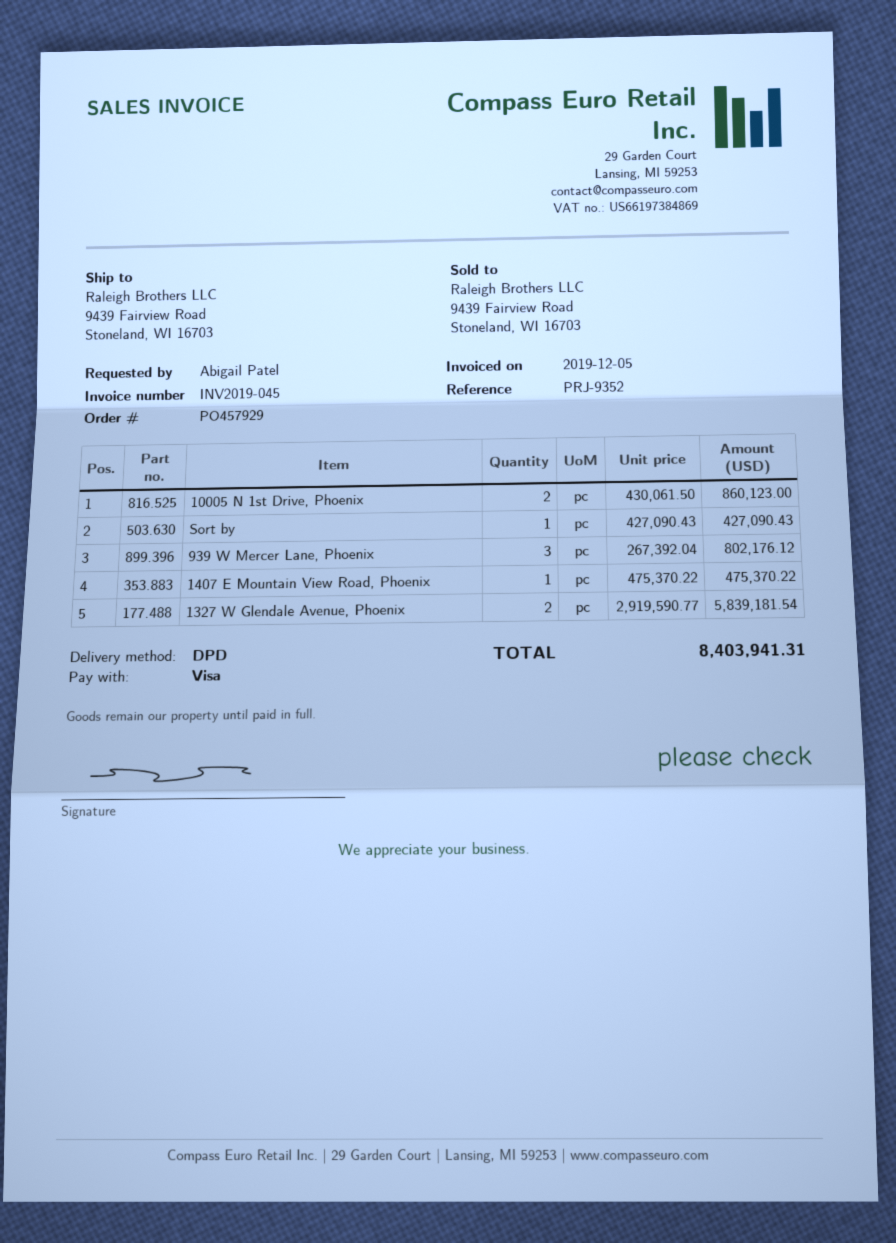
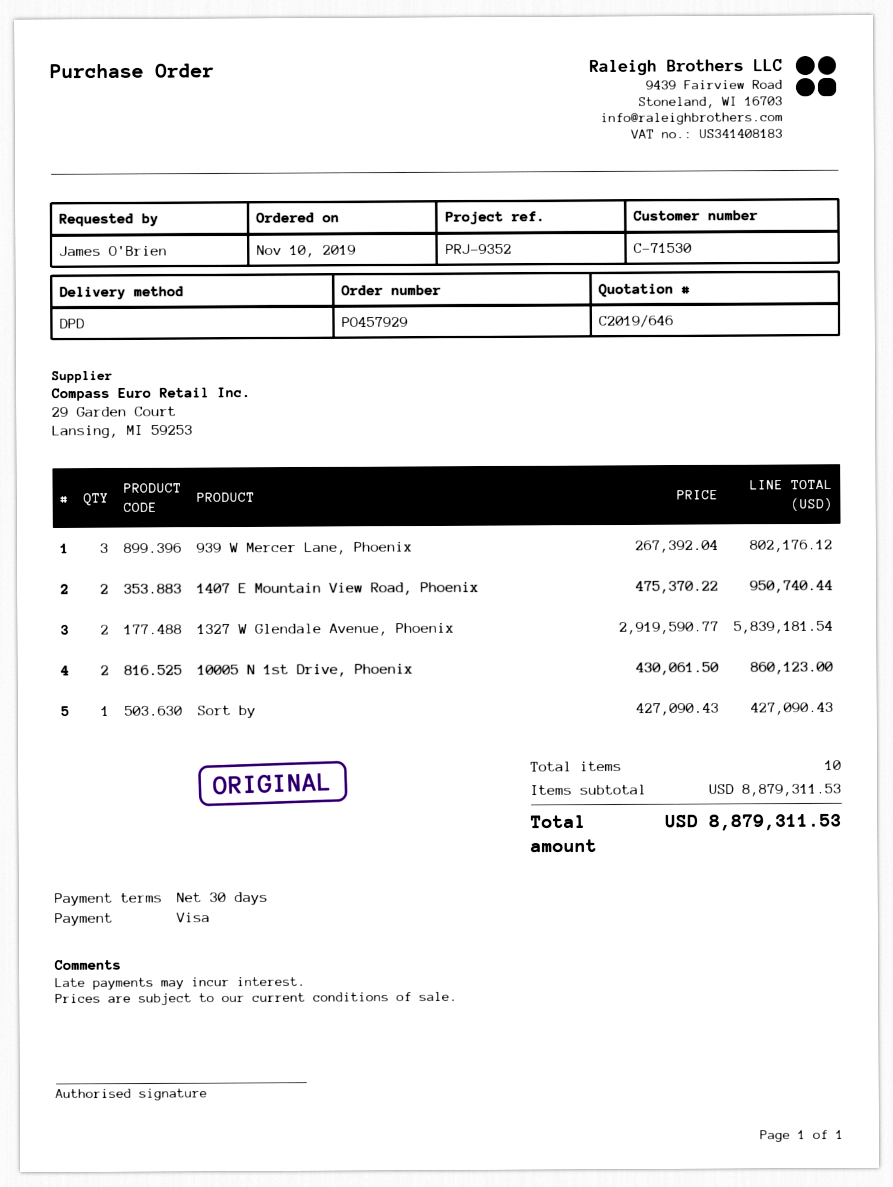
ordered by: Abigail Patel -> James O'Brien
1407 E Mountain View Road, Phoenix: 1 x 475370.22 = 475370.22 -> 2 x 475370.22 = 950740.44
total: 8403941.31 -> 8879311.53

